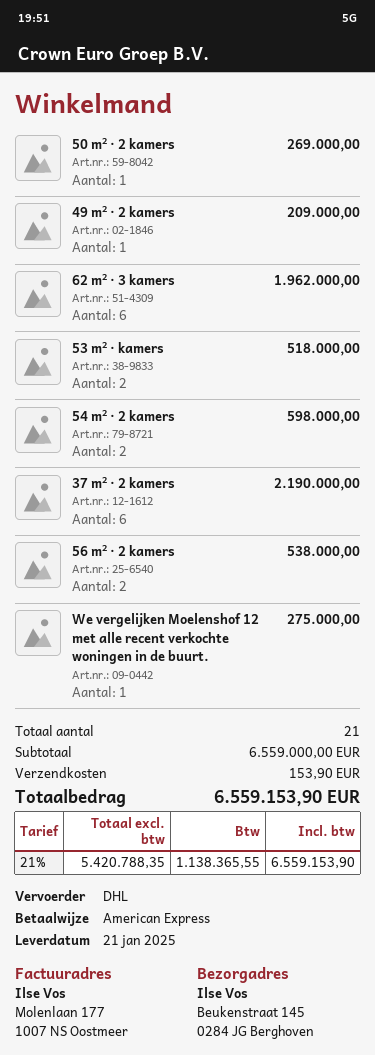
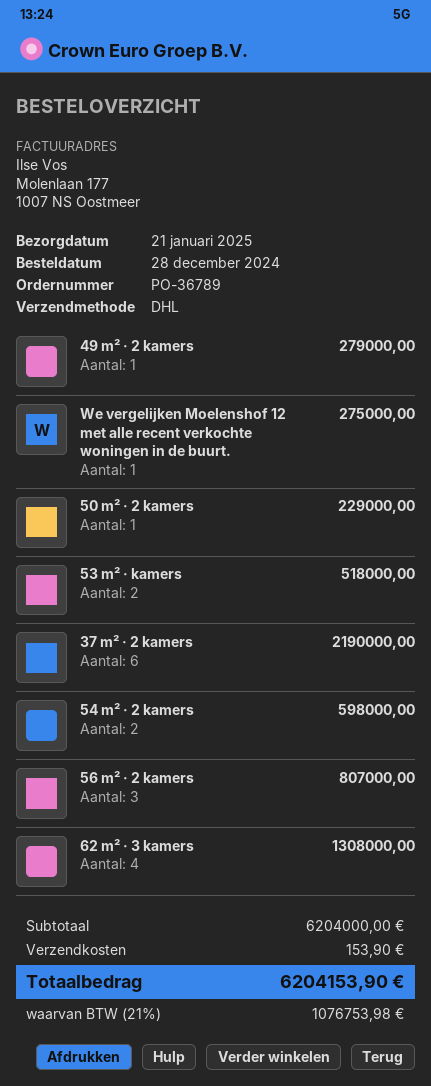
50 m² · 2 kamers: 1 for 269000.00 -> 1 for 229000.00
49 m² · 2 kamers: 1 for 209000.00 -> 1 for 279000.00
62 m² · 3 kamers: 6 for 1962000.00 -> 4 for 1308000.00
56 m² · 2 kamers: 2 for 538000.00 -> 3 for 807000.00
subtotal: 6559000.00 -> 6204000.00
tax: 21% = 1138365.55 -> 21% = 1076753.98
total: 6559153.90 -> 6204153.90

